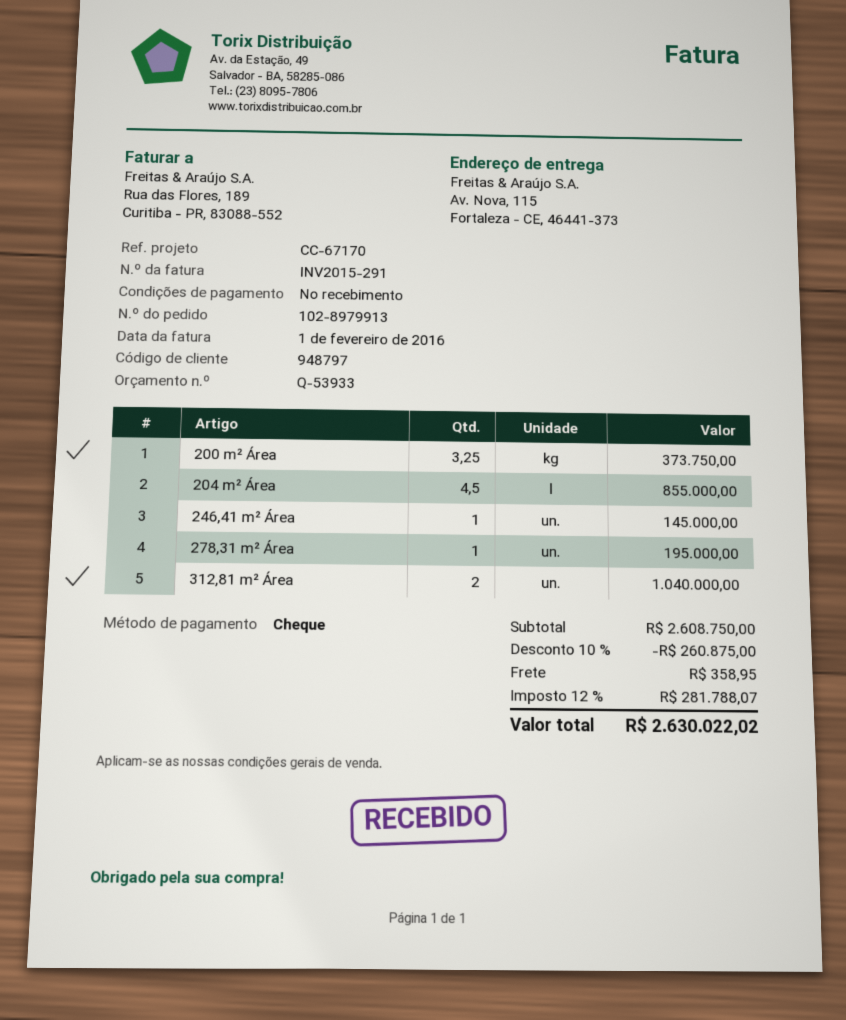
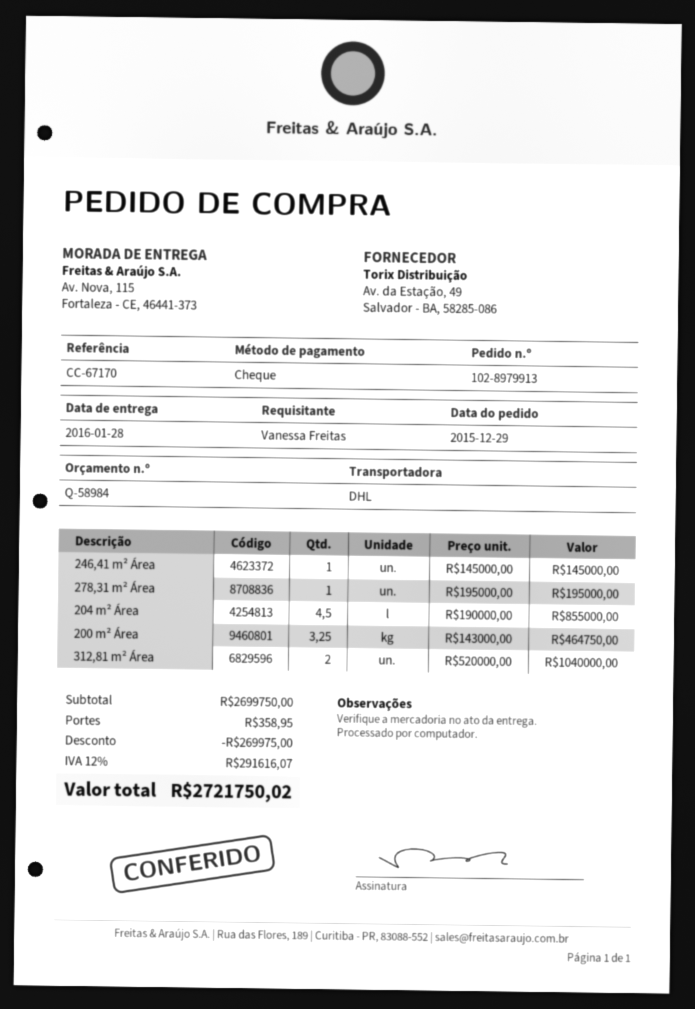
quote number: Q-53933 -> Q-58984
200 m² Área: 3.25 for 373750.00 -> 3.25 for 464750.00
subtotal: 2608750.00 -> 2699750.00
discount: 260875.00 -> 269975.00
tax: 12% = 281788.07 -> 12% = 291616.07
total: 2630022.02 -> 2721750.02

